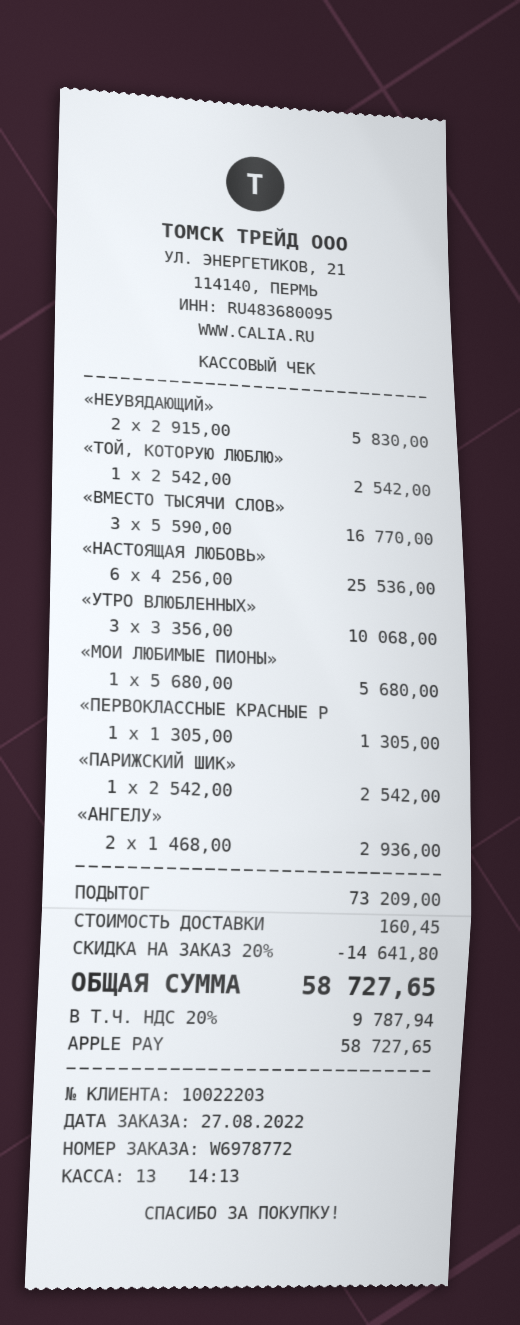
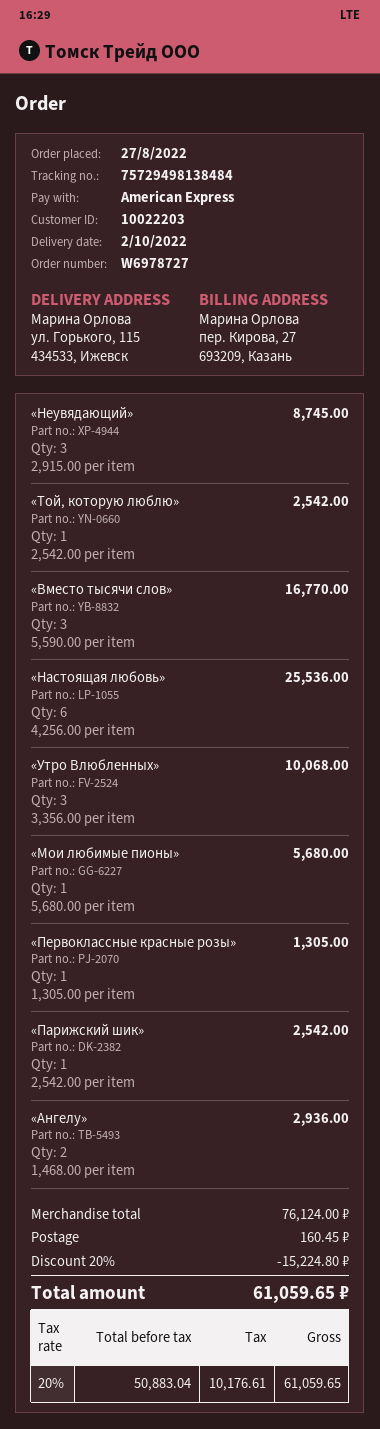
order number: W6978772 -> W6978727
payment method: Apple Pay -> American Express
«НЕУВЯДАЮЩИЙ»: 2 x 2915.00 = 5830.00 -> 3 x 2915.00 = 8745.00
subtotal: 73209.00 -> 76124.00
discount: 20% = 14641.80 -> 20% = 15224.80
tax: 20% = 9787.94 -> 20% = 10176.61
total: 58727.65 -> 61059.65

